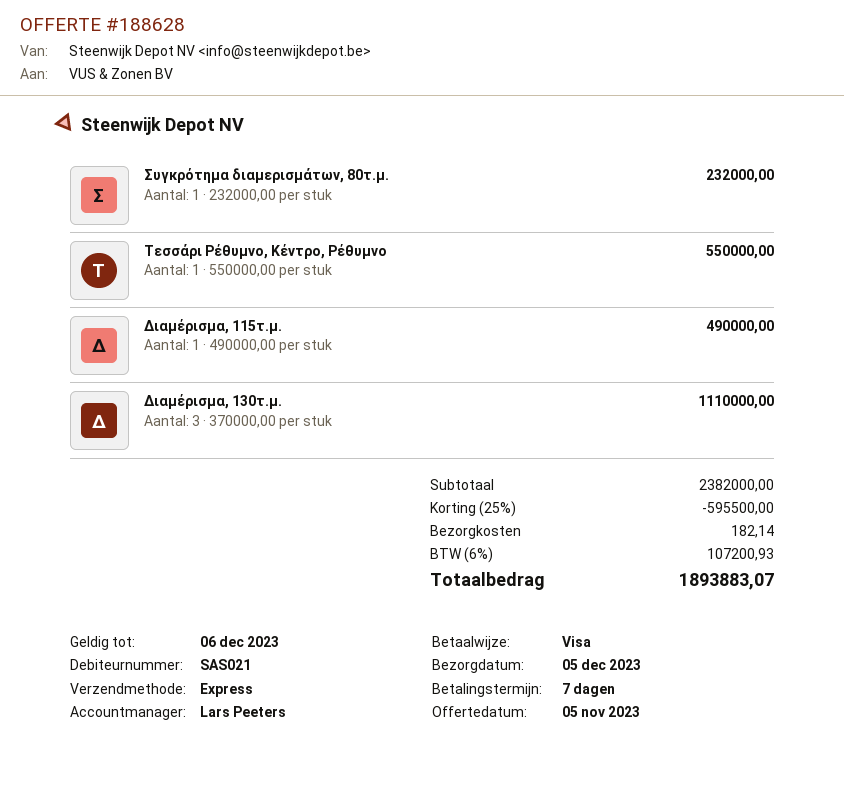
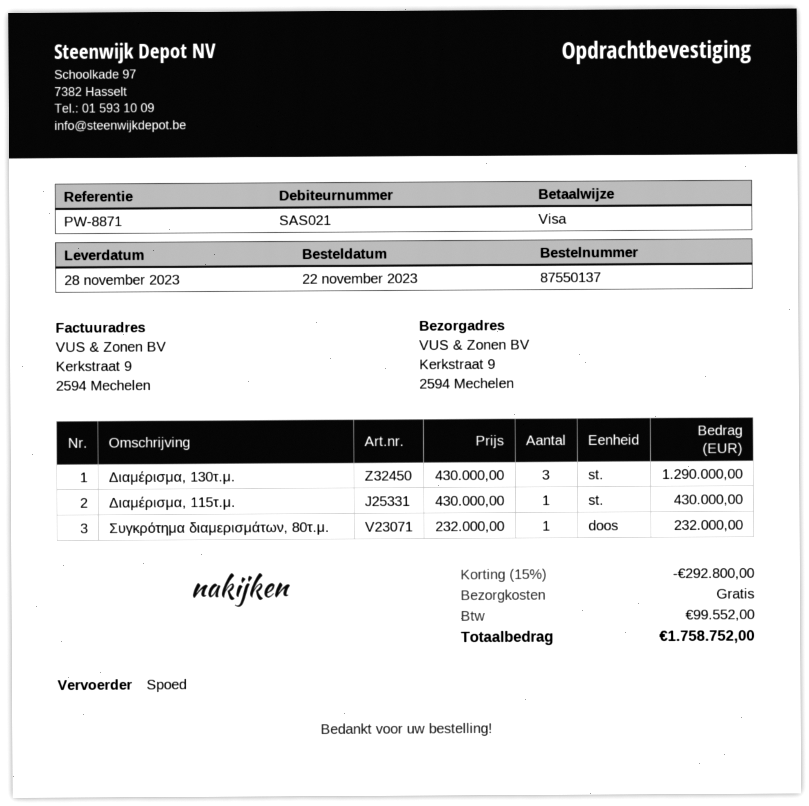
delivery date: 2023-12-05 -> 2023-11-28
Τεσσάρι Ρέθυμνο, Κέντρο, Ρέθυμνο: 1 x 550000.00 = 550000.00 -> none
Διαμέρισμα, 115τ.μ.: 1 x 490000.00 = 490000.00 -> 1 x 430000.00 = 430000.00
Διαμέρισμα, 130τ.μ.: 3 x 370000.00 = 1110000.00 -> 3 x 430000.00 = 1290000.00
discount: 25% = 595500.00 -> 15% = 292800.00
shipping: 182.14 -> 0.00
tax: 107200.93 -> 99552.00
total: 1893883.07 -> 1758752.00

